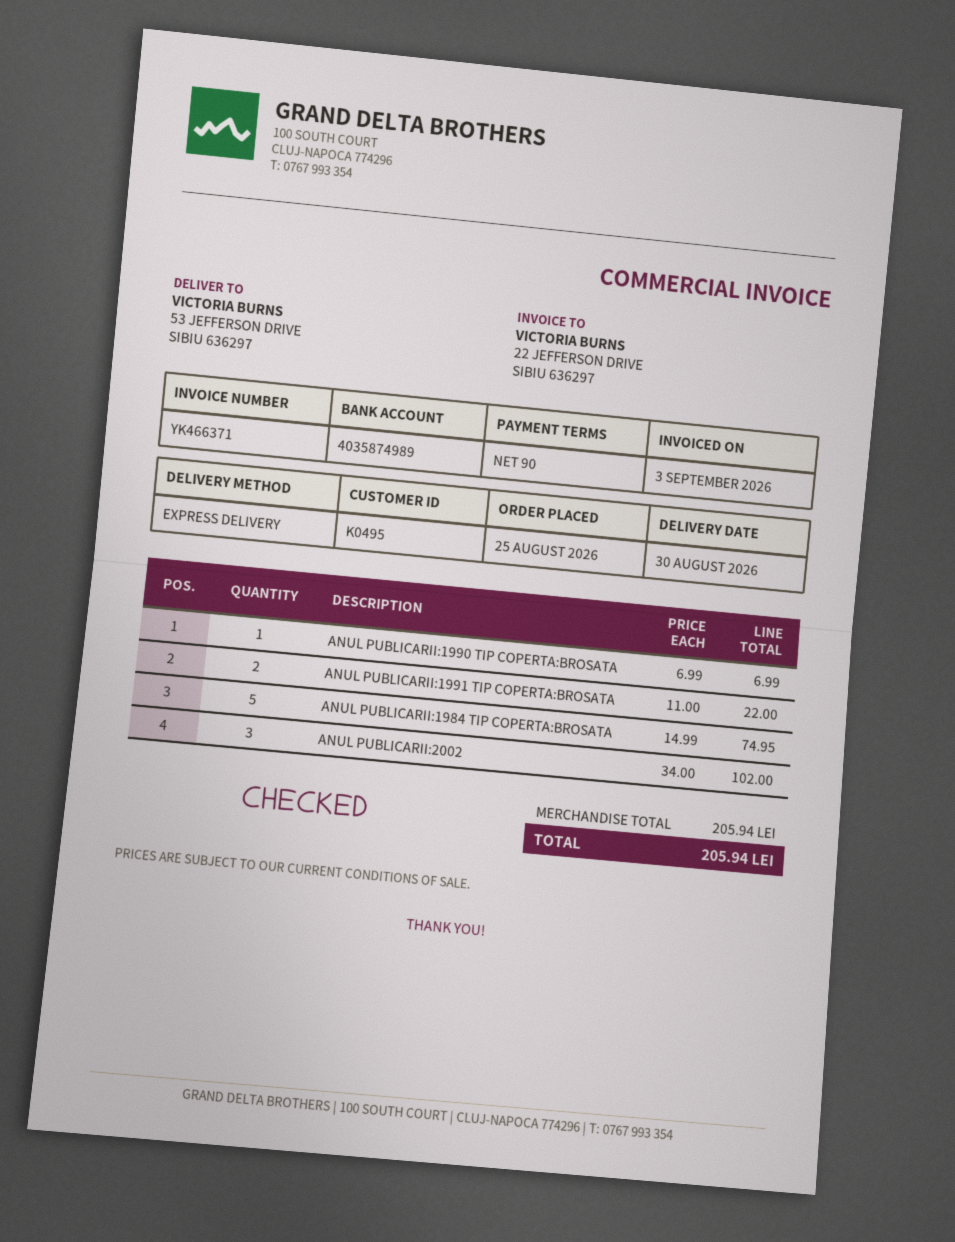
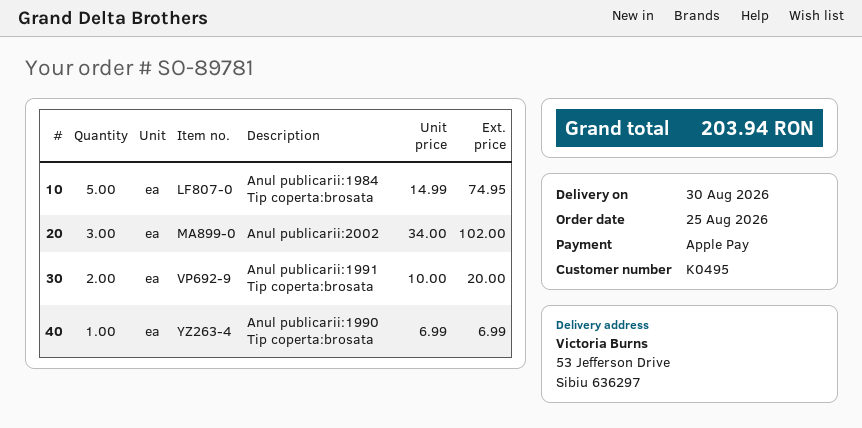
ANUL PUBLICARII:1991 TIP COPERTA:BROSATA: 2 x 11.00 = 22.00 -> 2 x 10.00 = 20.00
total: 205.94 -> 203.94

